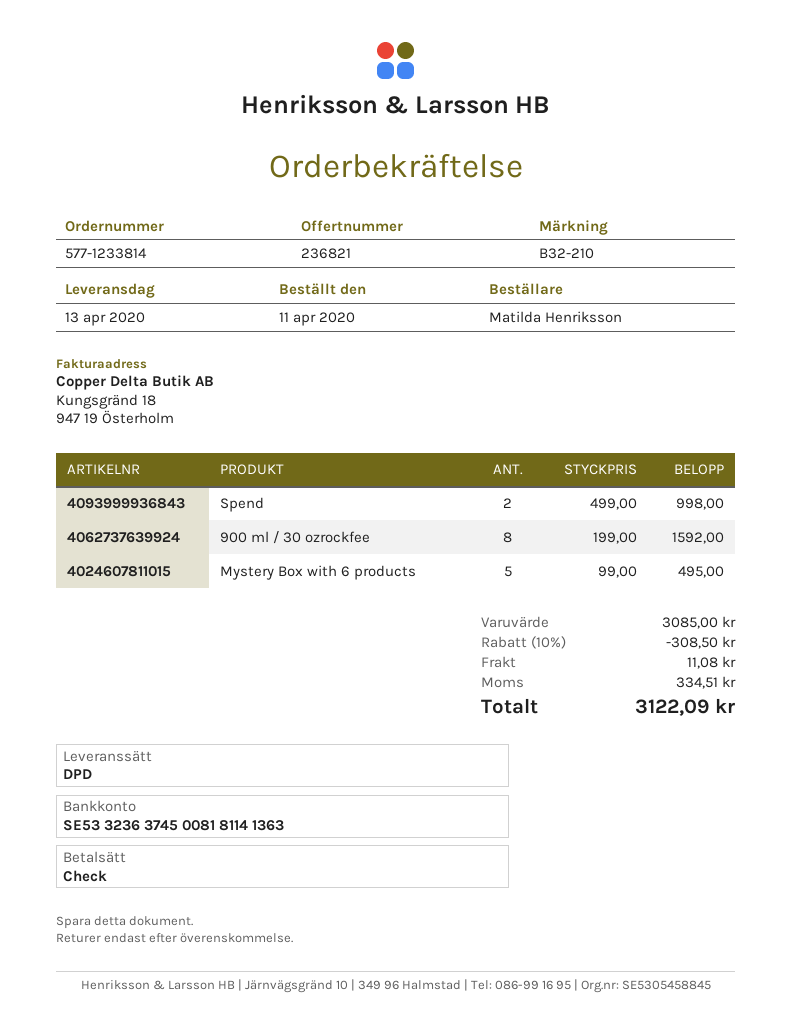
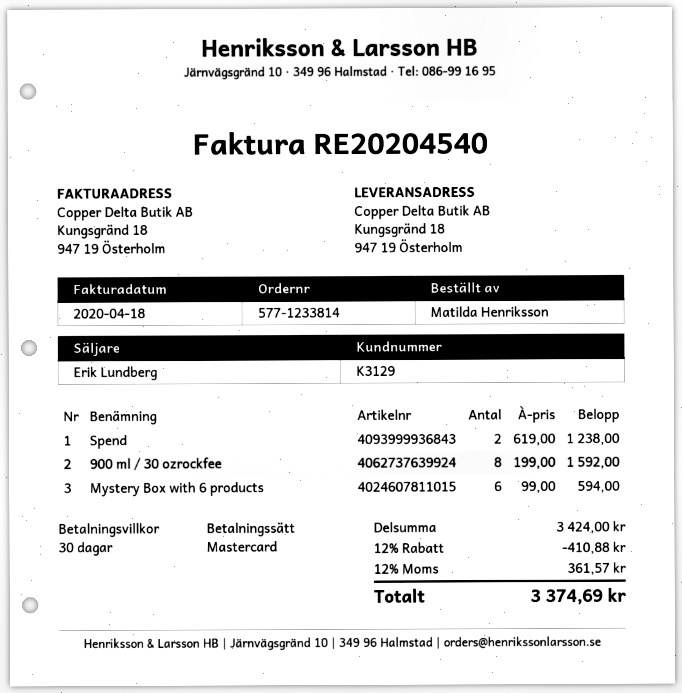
payment method: cheque -> Mastercard
Spend: 2 x 499.00 = 998.00 -> 2 x 619.00 = 1238.00
Mystery Box with 6 products: 5 x 99.00 = 495.00 -> 6 x 99.00 = 594.00
subtotal: 3085.00 -> 3424.00
discount: 10% = 308.50 -> 12% = 410.88
shipping: 11.08 -> none
tax: 334.51 -> 361.57
total: 3122.09 -> 3374.69

